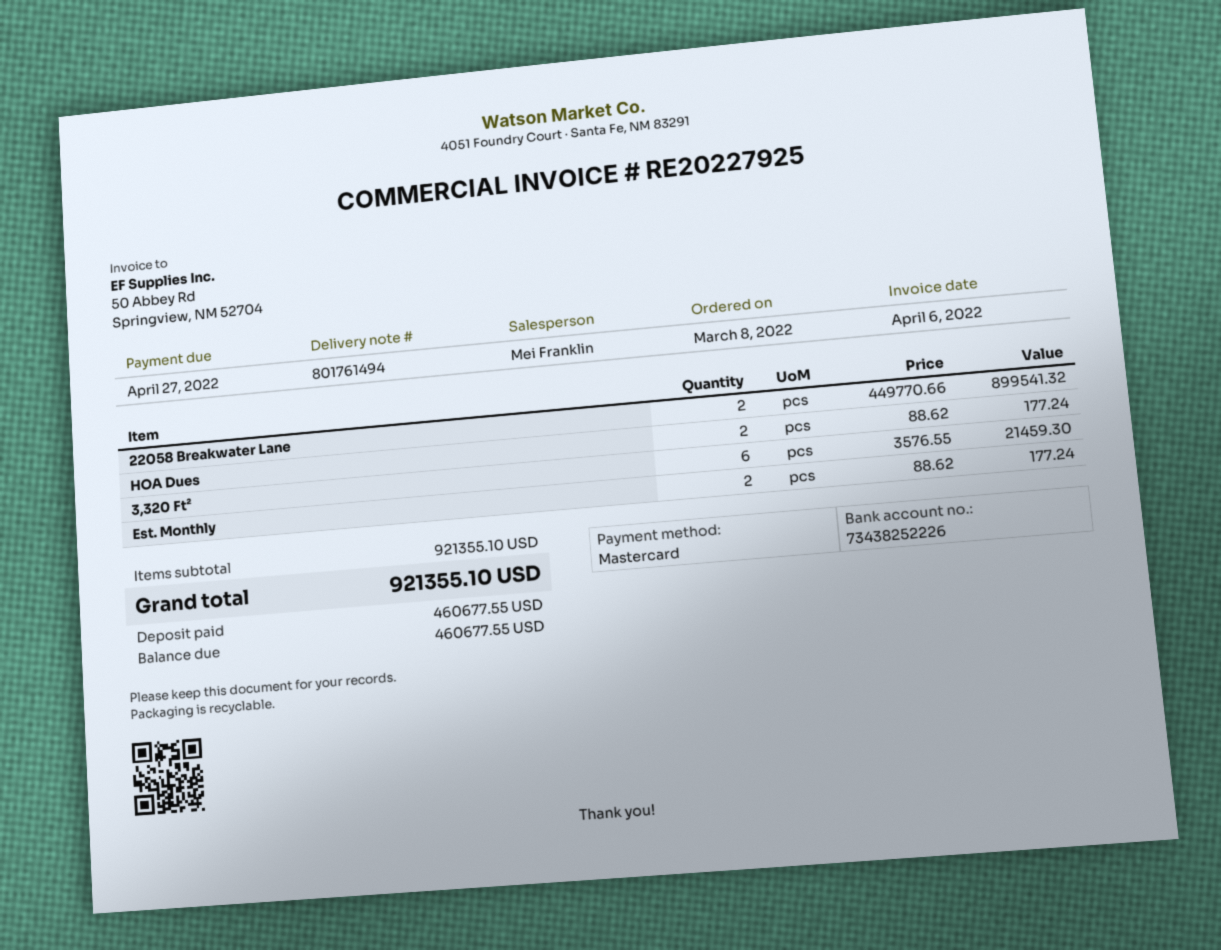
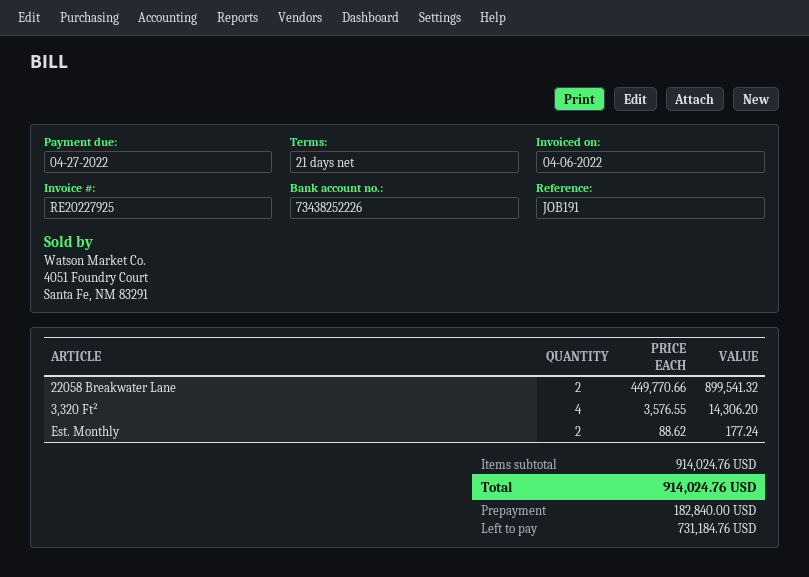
HOA Dues: 2 x 88.62 = 177.24 -> none
3,320 Ft²: 6 x 3576.55 = 21459.30 -> 4 x 3576.55 = 14306.20
subtotal: 921355.10 -> 914024.76
total: 921355.10 -> 914024.76
deposit: 460677.55 -> 182840.00
balance: 460677.55 -> 731184.76

